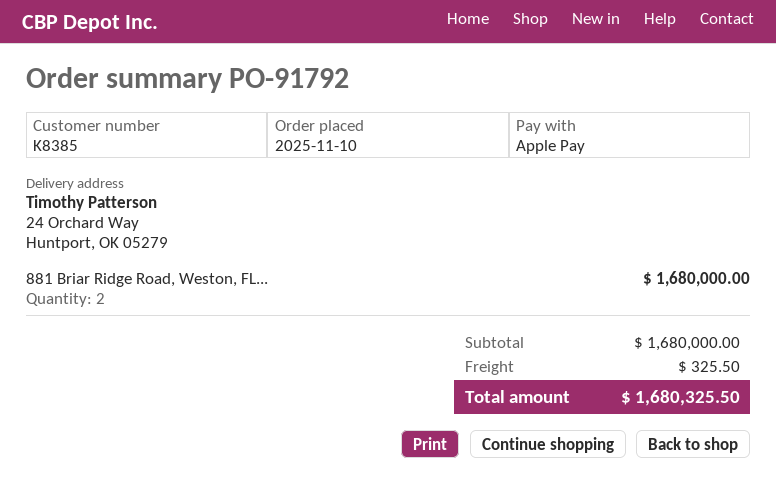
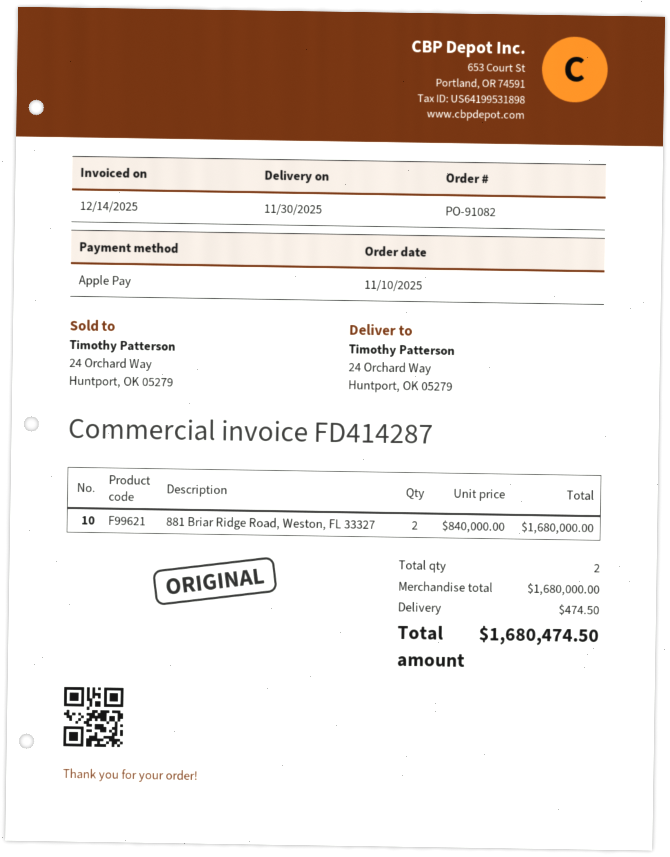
order number: PO-91792 -> PO-91082
shipping: 325.50 -> 474.50
total: 1680325.50 -> 1680474.50

